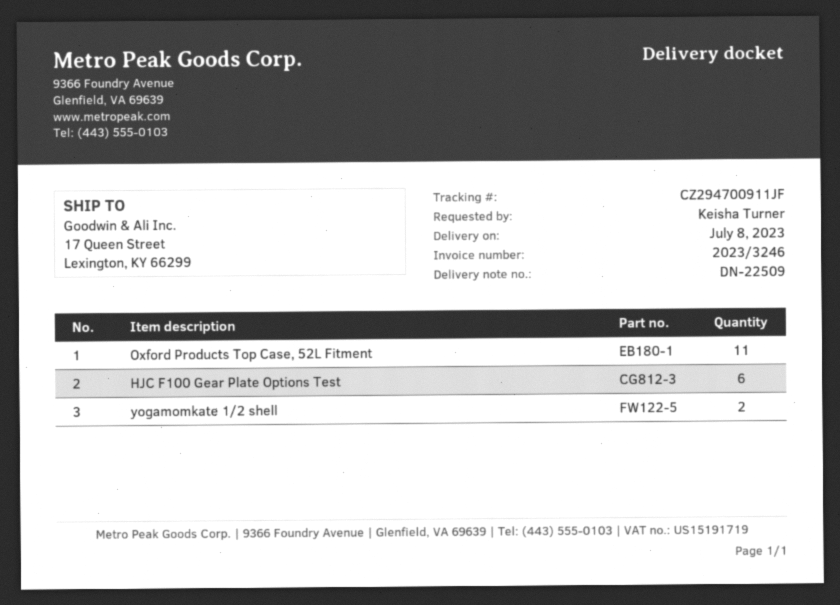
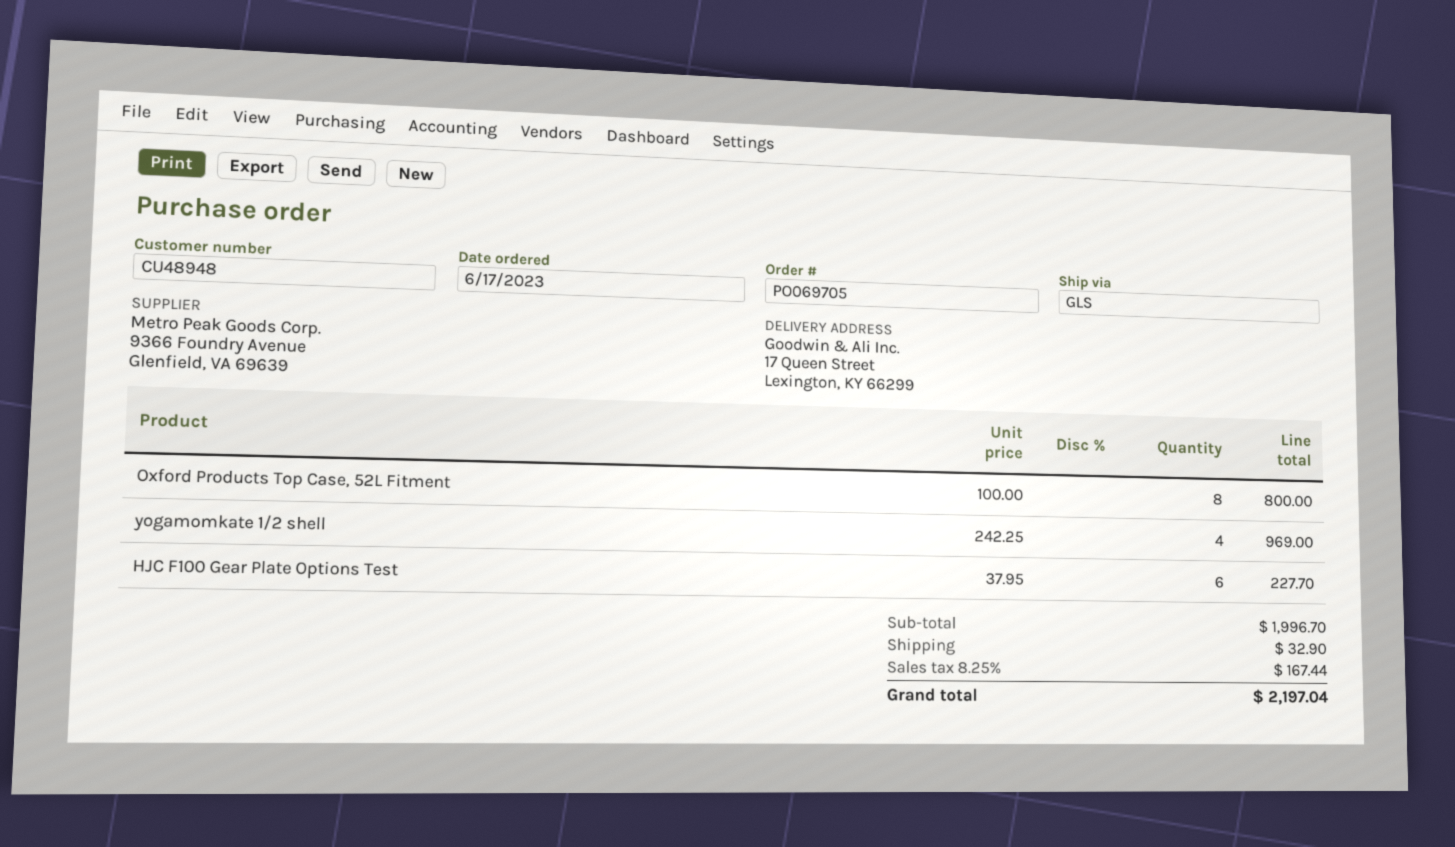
Oxford Products Top Case, 52L Fitment: 11 -> 8
yogamomkate 1/2 shell: 2 -> 4

